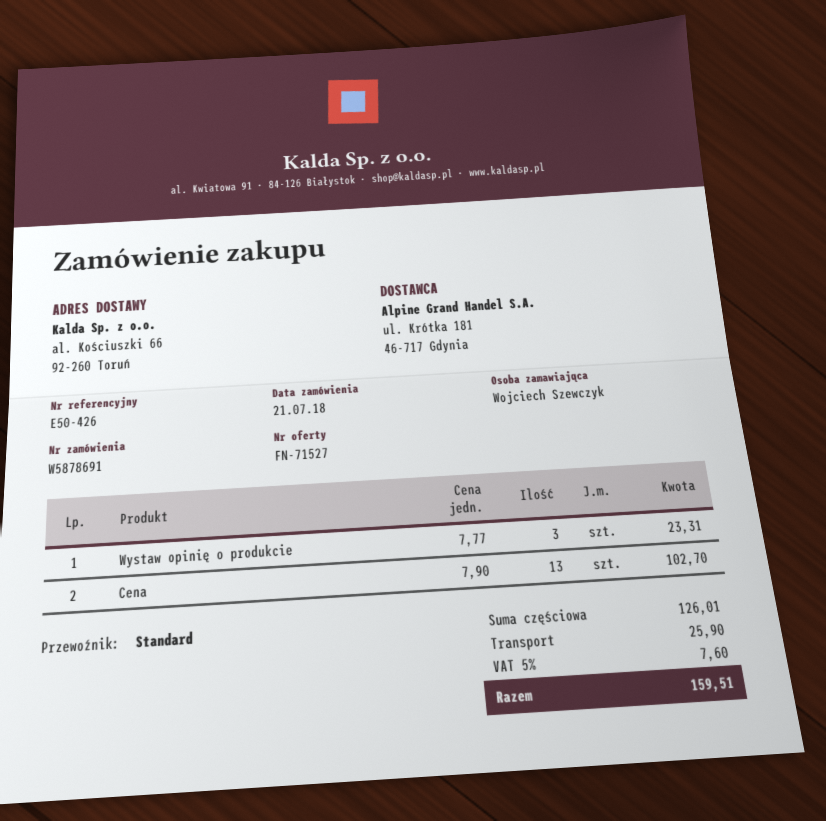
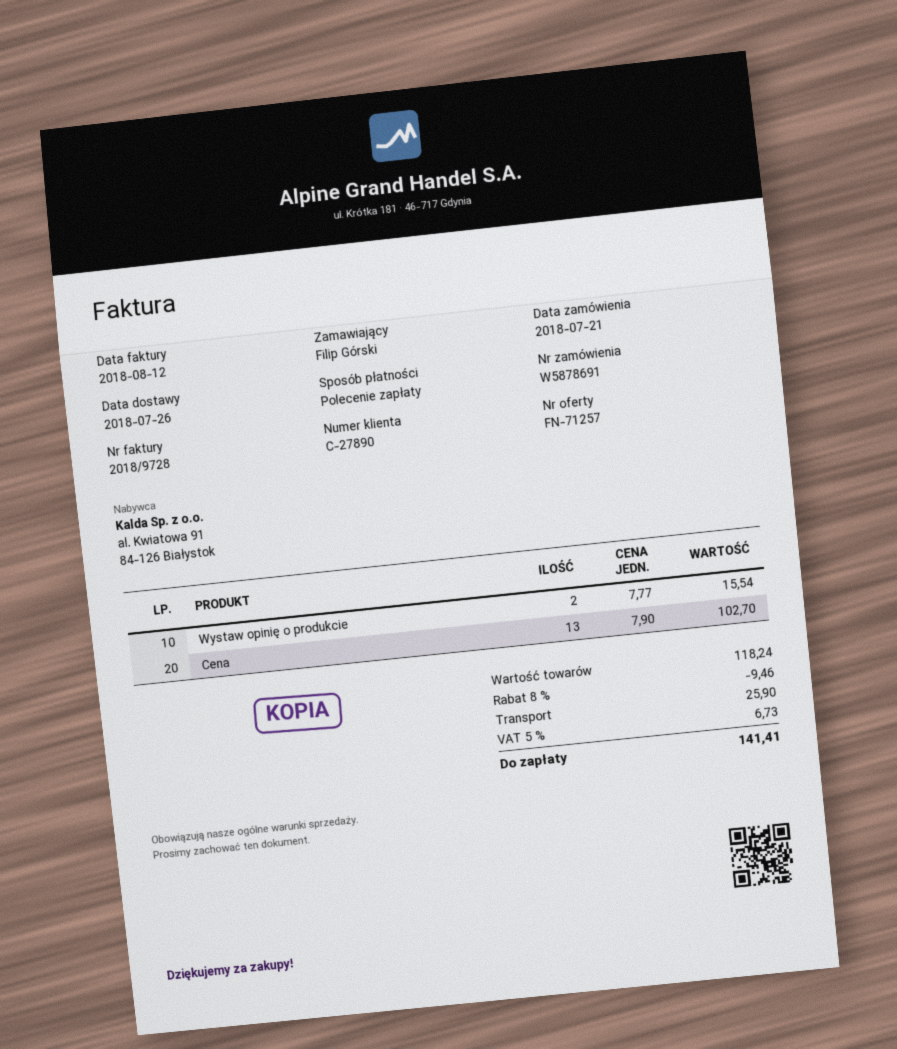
quote number: FN-71527 -> FN-71257
ordered by: Wojciech Szewczyk -> Filip Górski
Wystaw opinię o produkcie: 3 x 7.77 = 23.31 -> 2 x 7.77 = 15.54
subtotal: 126.01 -> 118.24
discount: none -> 8% = 9.46
tax: 5% = 7.60 -> 5% = 6.73
total: 159.51 -> 141.41

